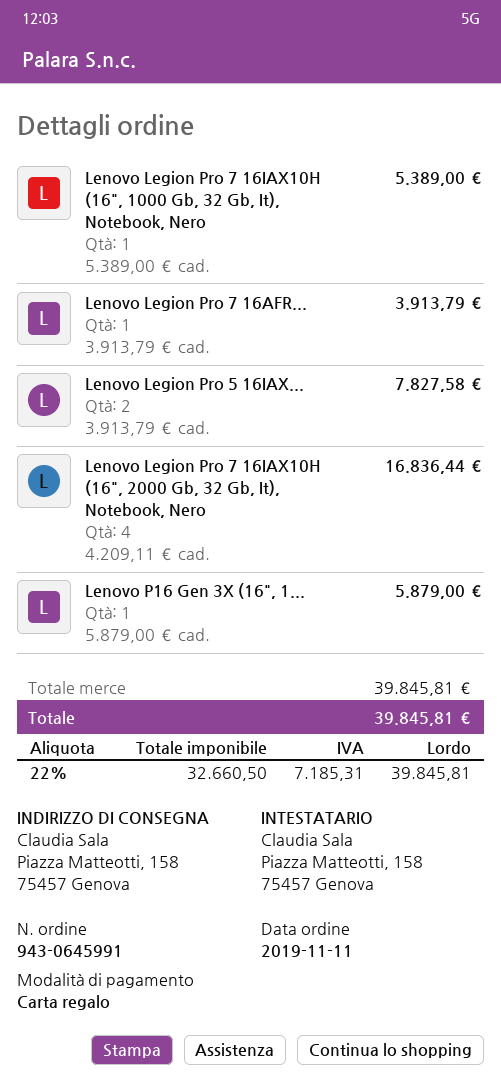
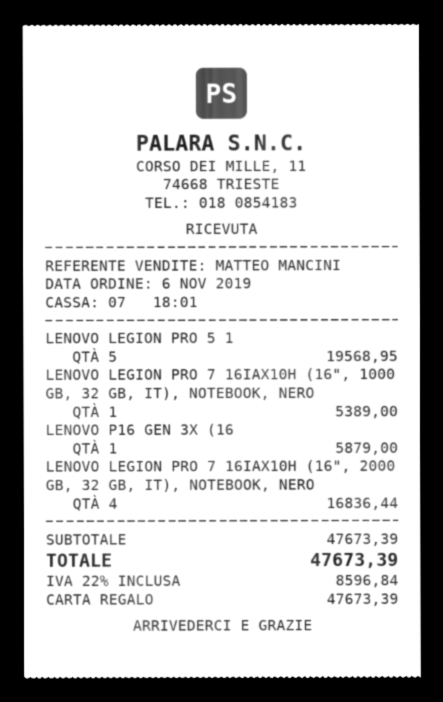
order date: 2019-11-11 -> 2019-11-06
Lenovo Legion Pro 7 16AFR...: 1 for 3913.79 -> none
Lenovo Legion Pro 5 16IAX...: 2 for 7827.58 -> 5 for 19568.95
subtotal: 39845.81 -> 47673.39
tax: 22% = 7185.31 -> 22% = 8596.84
total: 39845.81 -> 47673.39

